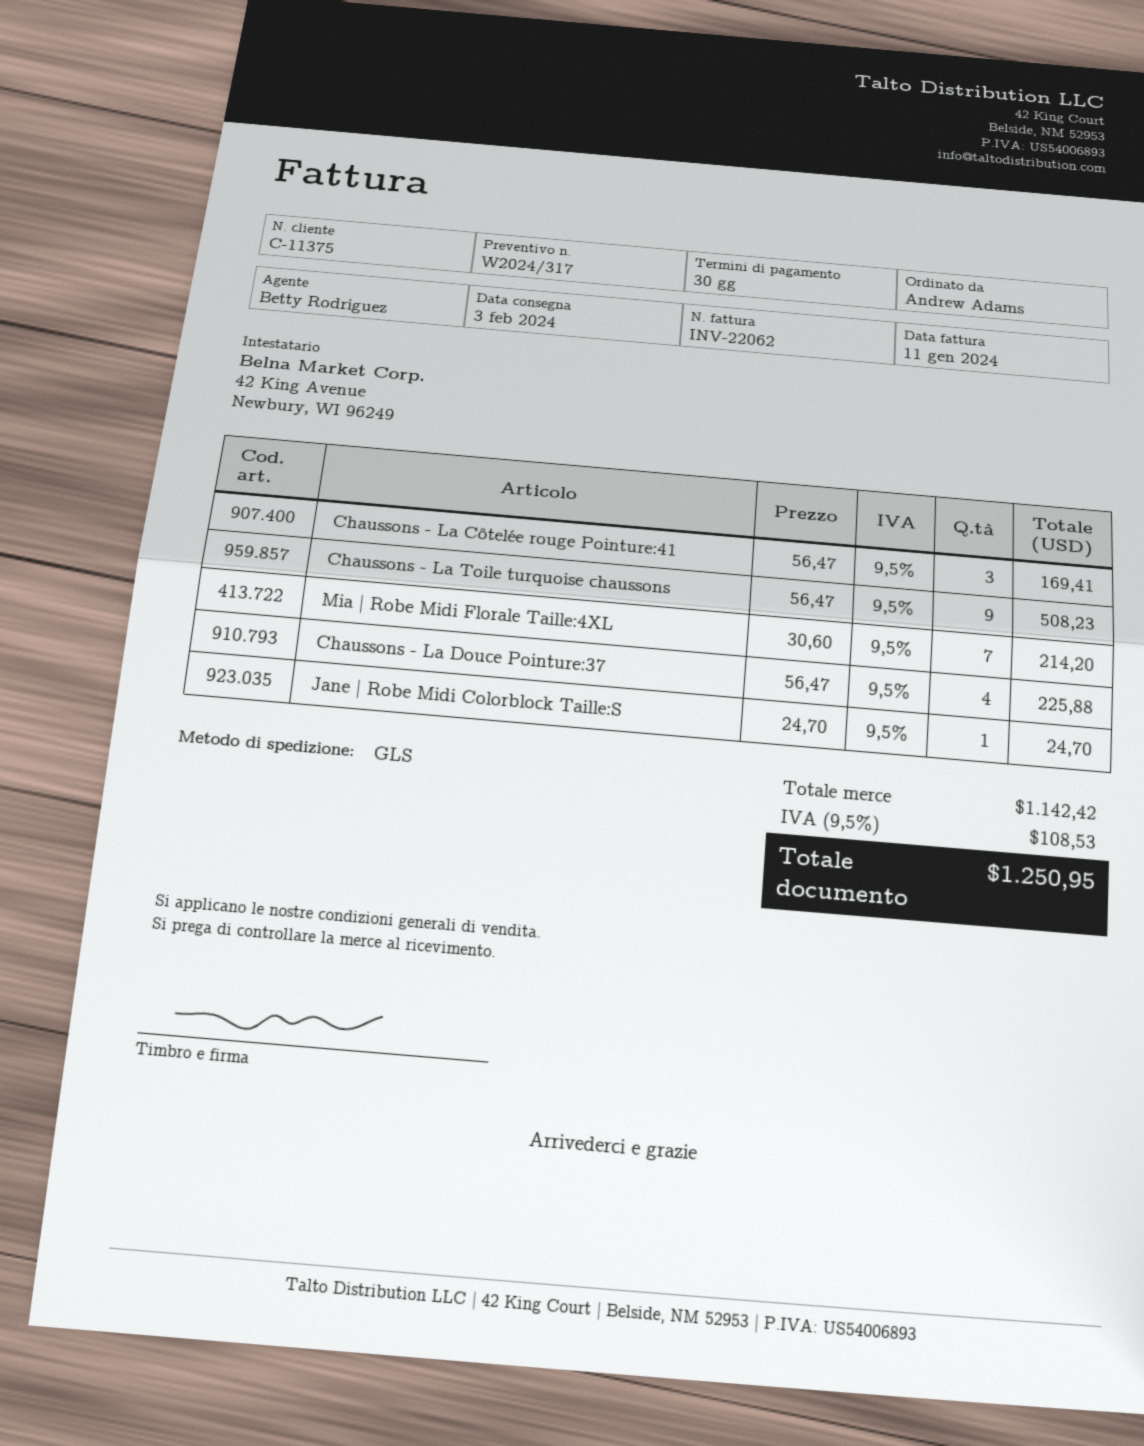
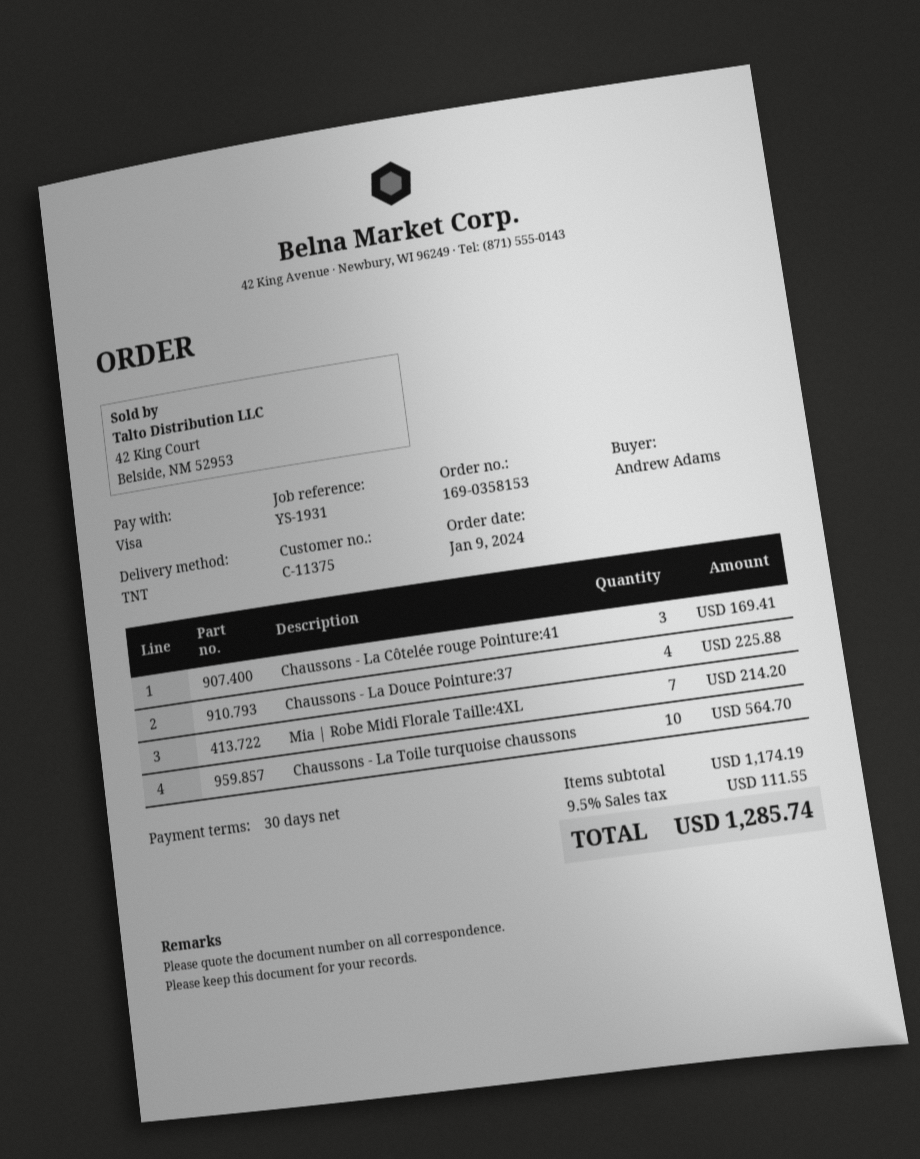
shipping method: GLS -> TNT
Chaussons - La Toile turquoise chaussons: 9 for 508.23 -> 10 for 564.70
Jane | Robe Midi Colorblock Taille:S: 1 for 24.70 -> none
subtotal: 1142.42 -> 1174.19
tax: 9.5% = 108.53 -> 9.5% = 111.55
total: 1250.95 -> 1285.74

